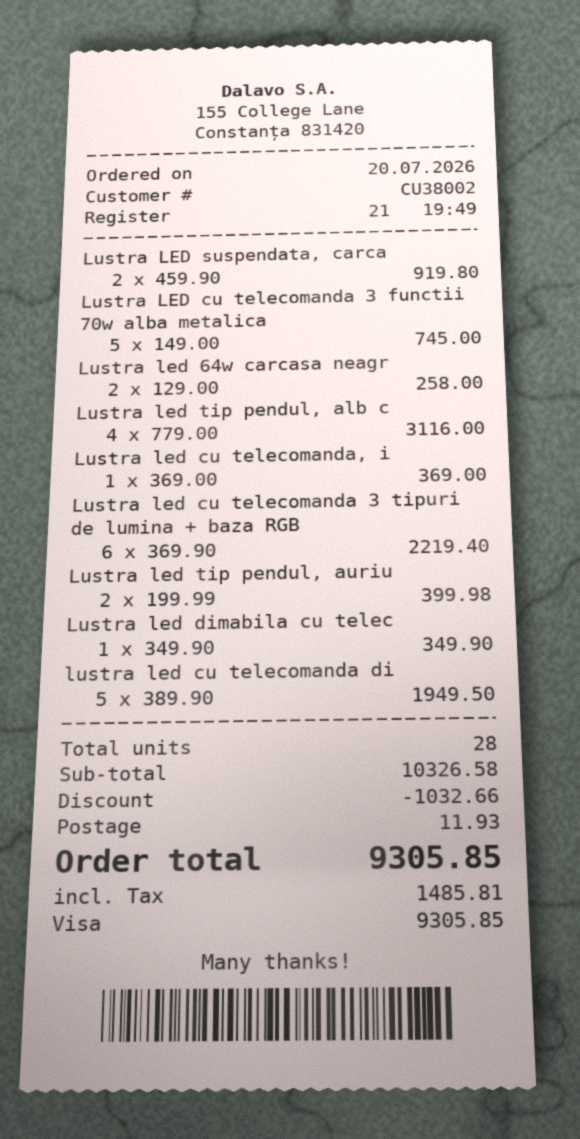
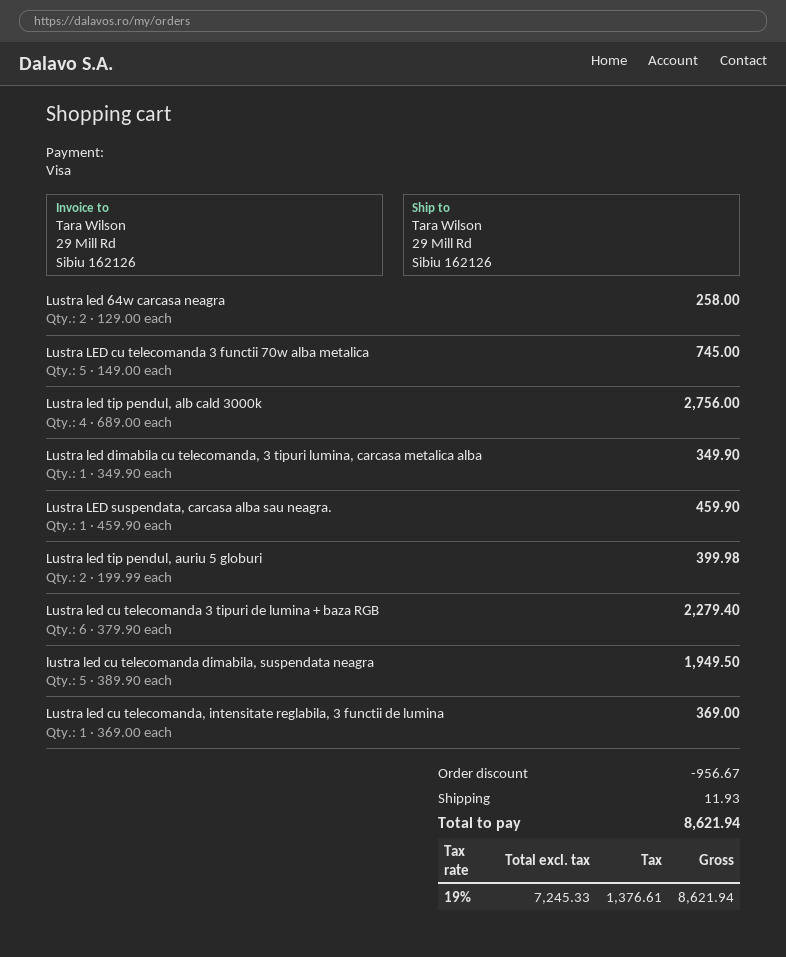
Lustra LED suspendata, carca: 2 x 459.90 = 919.80 -> 1 x 459.90 = 459.90
Lustra led tip pendul, alb c: 4 x 779.00 = 3116.00 -> 4 x 689.00 = 2756.00
Lustra led cu telecomanda 3 tipuri de lumina + baza RGB: 6 x 369.90 = 2219.40 -> 6 x 379.90 = 2279.40
discount: 1032.66 -> 956.67
tax: 1485.81 -> 1376.61
total: 9305.85 -> 8621.94

